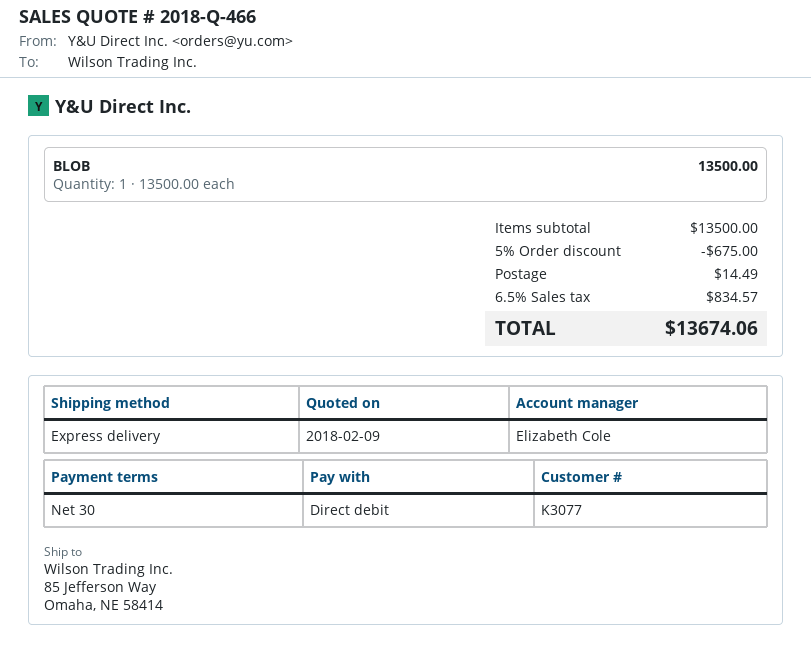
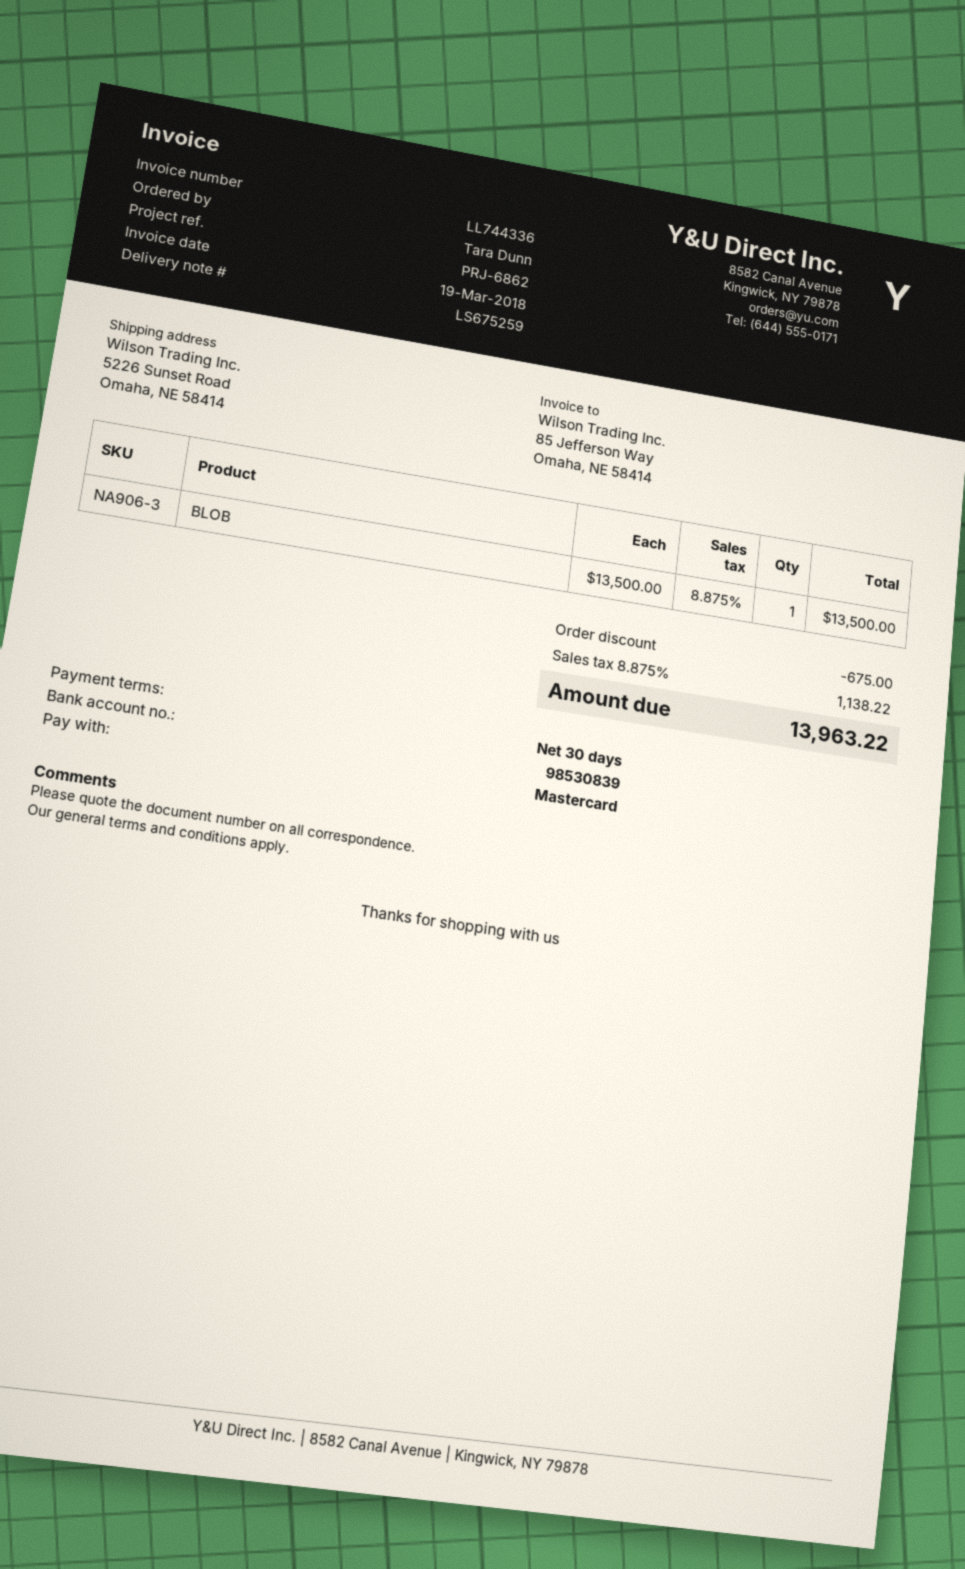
payment method: direct debit -> Mastercard
ship to: 85 Jefferson Way, Omaha, NE 58414 -> 5226 Sunset Road, Omaha, NE 58414
shipping: 14.49 -> none
tax: 6.5% = 834.57 -> 8.875% = 1138.22
total: 13674.06 -> 13963.22

